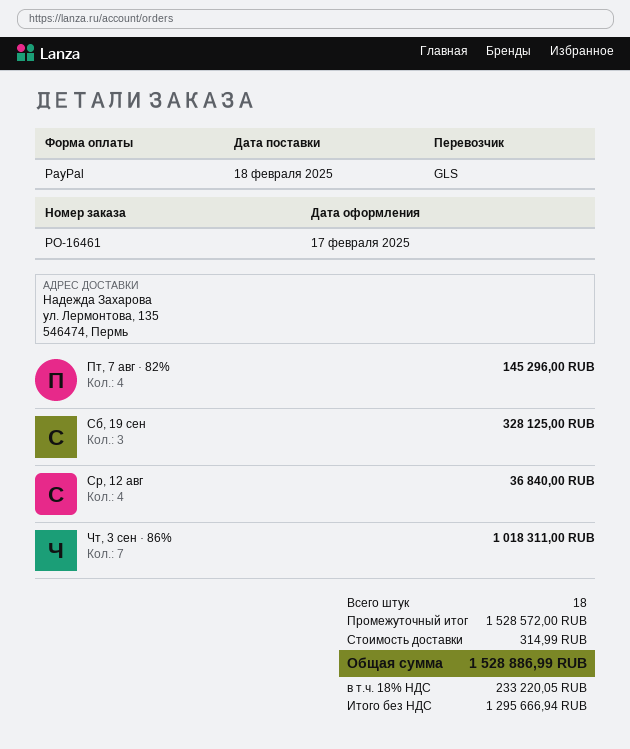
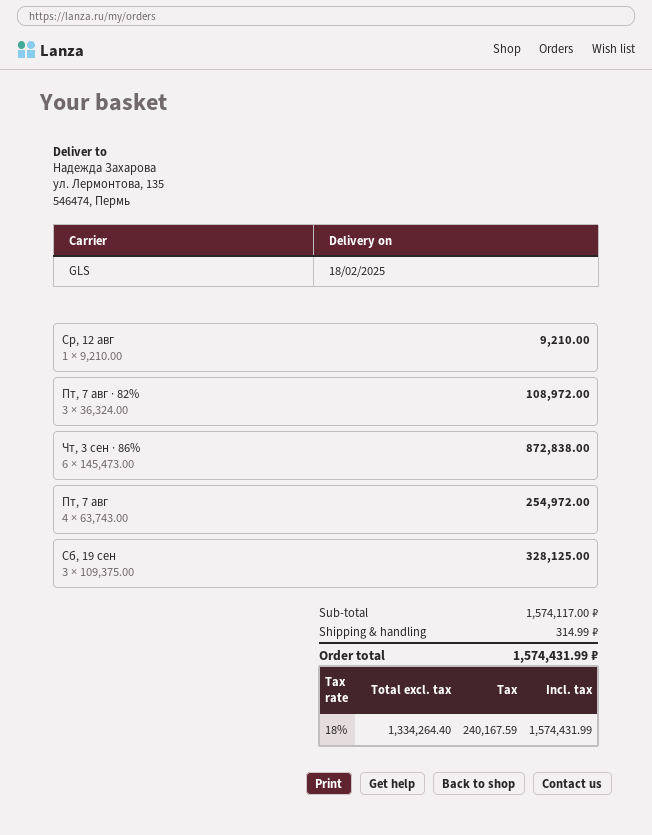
Пт, 7 авг · 82%: 4 for 145296.00 -> 3 for 108972.00
Ср, 12 авг: 4 for 36840.00 -> 1 for 9210.00
Чт, 3 сен · 86%: 7 for 1018311.00 -> 6 for 872838.00
Пт, 7 авг: none -> 4 for 254972.00
subtotal: 1528572.00 -> 1574117.00
net: 1295666.94 -> 1334264.40
tax: 18% = 233220.05 -> 18% = 240167.59
total: 1528886.99 -> 1574431.99

